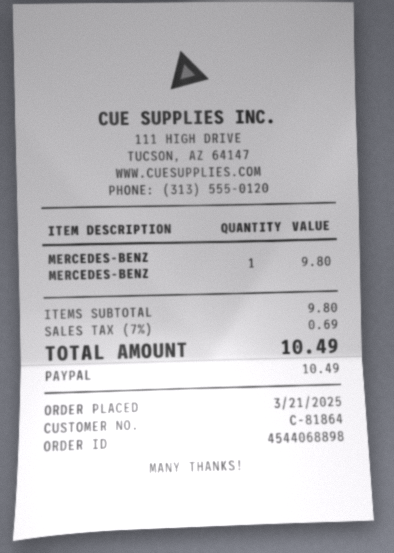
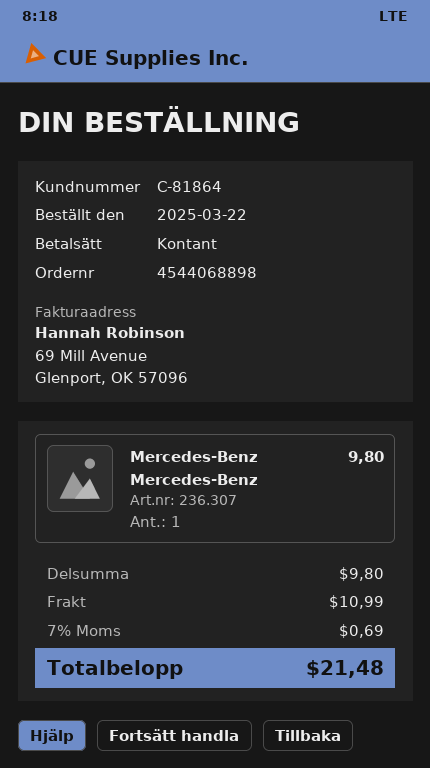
order date: 2025-03-21 -> 2025-03-22
payment method: PayPal -> cash
shipping: none -> 10.99
total: 10.49 -> 21.48

